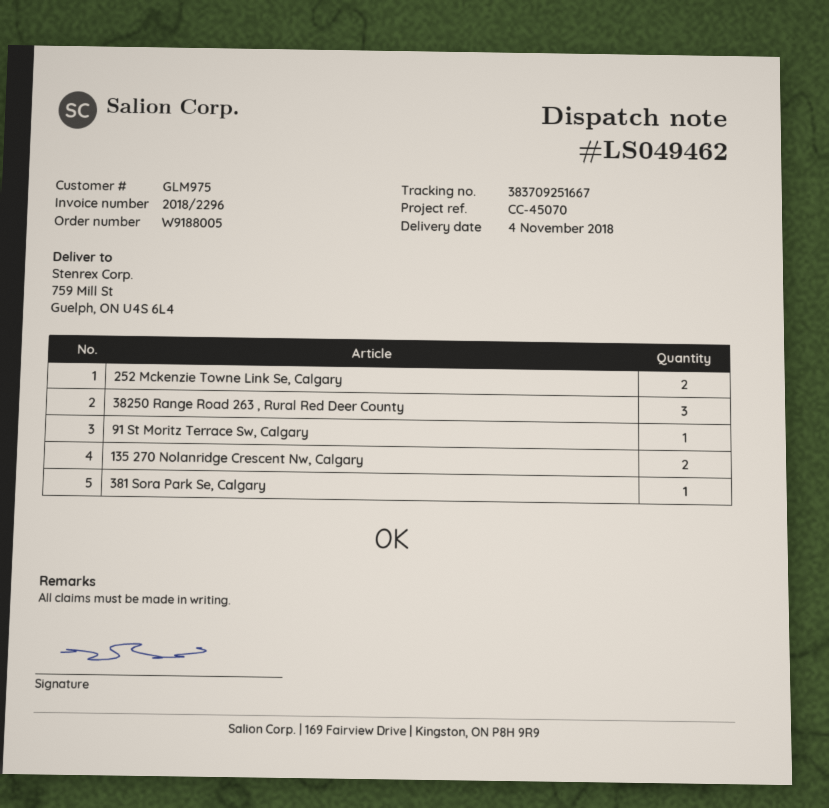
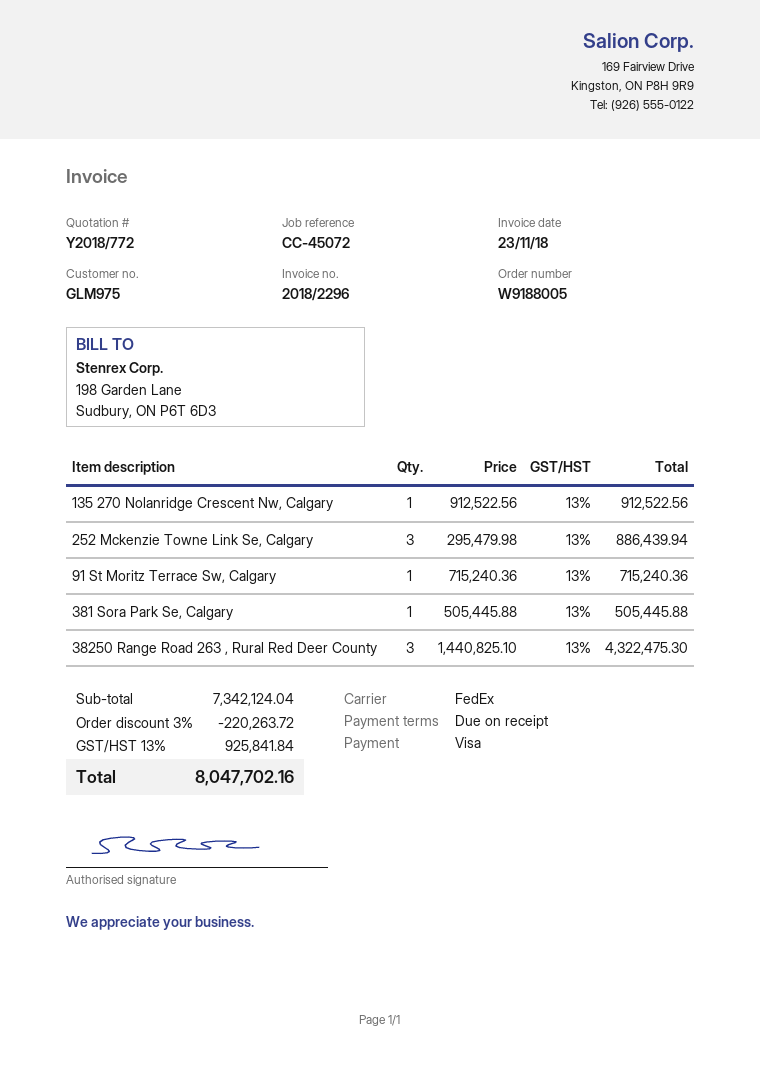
reference: CC-45070 -> CC-45072
252 Mckenzie Towne Link Se, Calgary: 2 -> 3
135 270 Nolanridge Crescent Nw, Calgary: 2 -> 1

